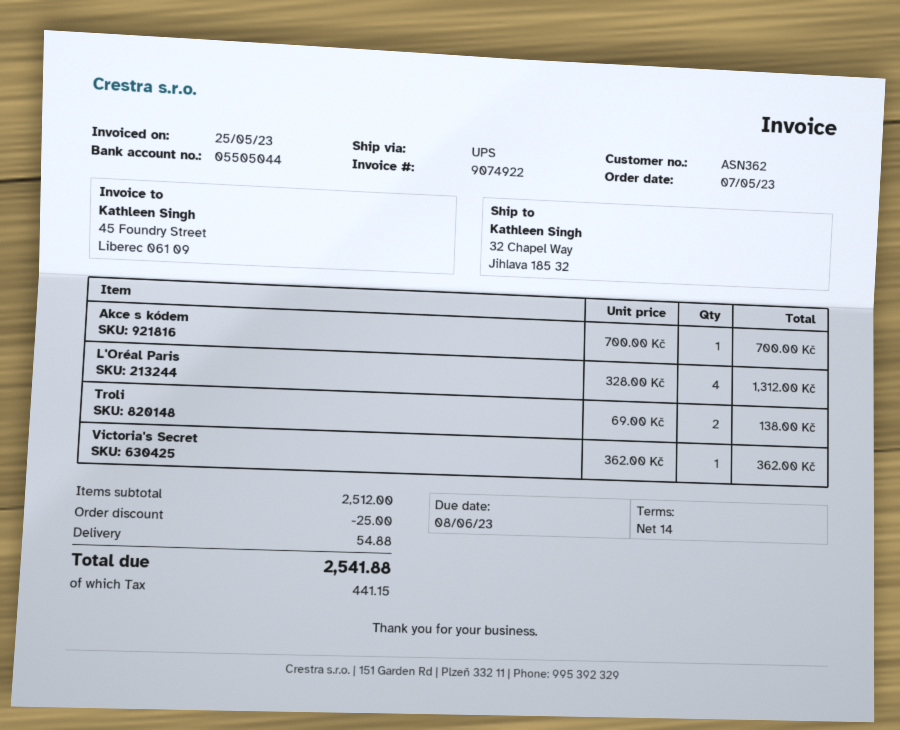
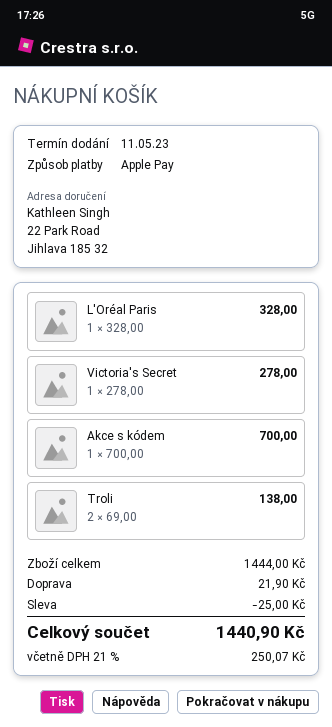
ship to: 32 Chapel Way, Jihlava 185 32 -> 22 Park Road, Jihlava 185 32
L'Oréal Paris: 4 x 328.00 = 1312.00 -> 1 x 328.00 = 328.00
Victoria's Secret: 1 x 362.00 = 362.00 -> 1 x 278.00 = 278.00
subtotal: 2512.00 -> 1444.00
shipping: 54.88 -> 21.90
tax: 441.15 -> 250.07
total: 2541.88 -> 1440.90

